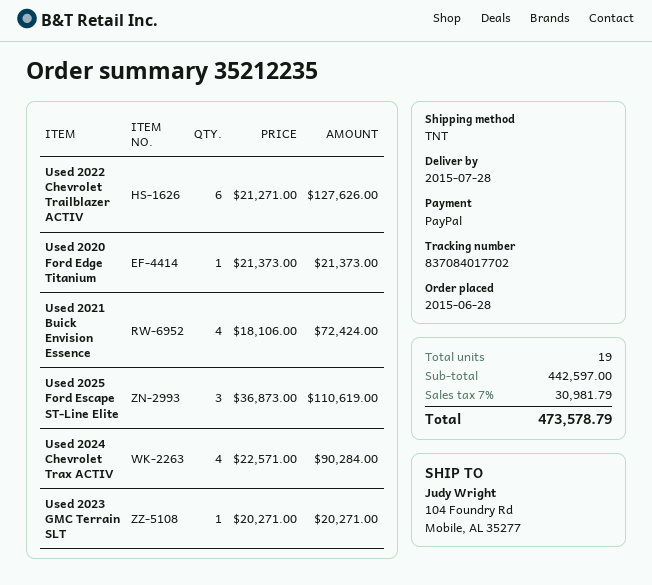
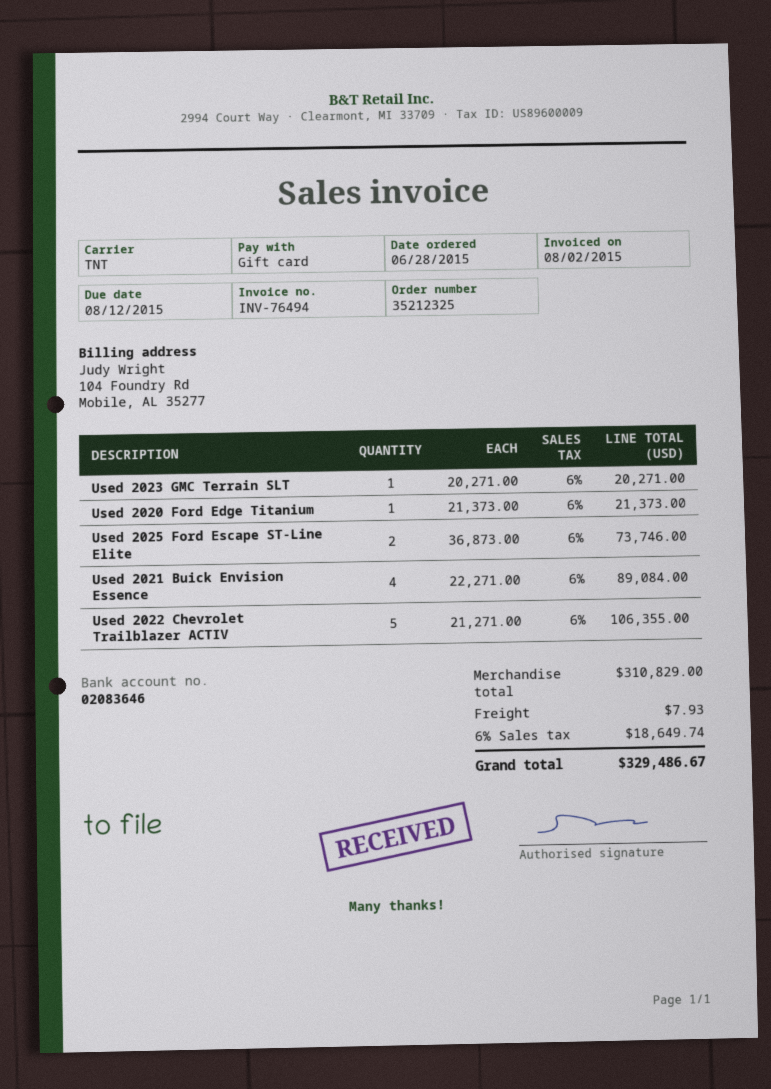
order number: 35212235 -> 35212325
payment method: PayPal -> gift card
Used 2022 Chevrolet Trailblazer ACTIV: 6 x 21271.00 = 127626.00 -> 5 x 21271.00 = 106355.00
Used 2021 Buick Envision Essence: 4 x 18106.00 = 72424.00 -> 4 x 22271.00 = 89084.00
Used 2025 Ford Escape ST-Line Elite: 3 x 36873.00 = 110619.00 -> 2 x 36873.00 = 73746.00
Used 2024 Chevrolet Trax ACTIV: 4 x 22571.00 = 90284.00 -> none
subtotal: 442597.00 -> 310829.00
shipping: none -> 7.93
tax: 7% = 30981.79 -> 6% = 18649.74
total: 473578.79 -> 329486.67

